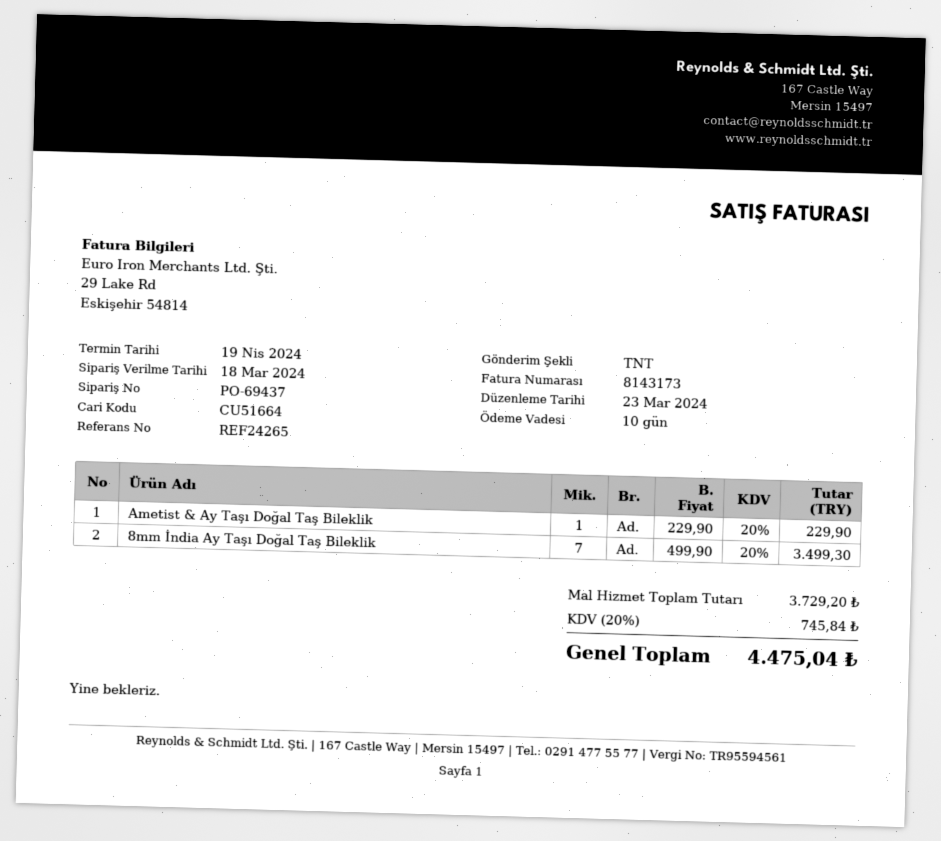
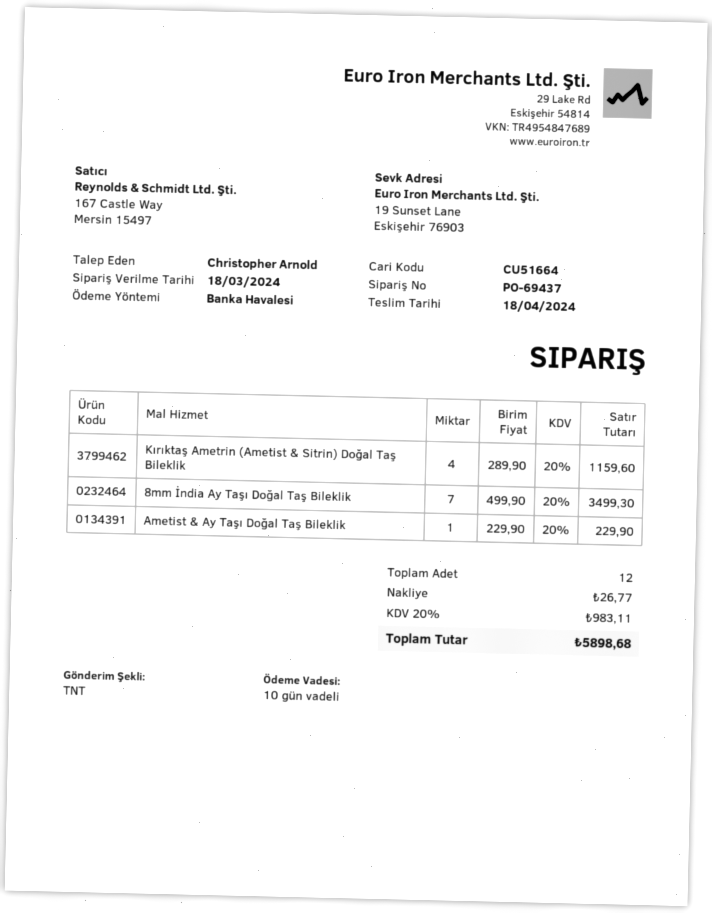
delivery date: 2024-04-19 -> 2024-04-18
Kırıktaş Ametrin (Ametist & Sitrin) Doğal Taş Bileklik: none -> 4 x 289.90 = 1159.60
shipping: none -> 26.77
tax: 20% = 745.84 -> 20% = 983.11
total: 4475.04 -> 5898.68

